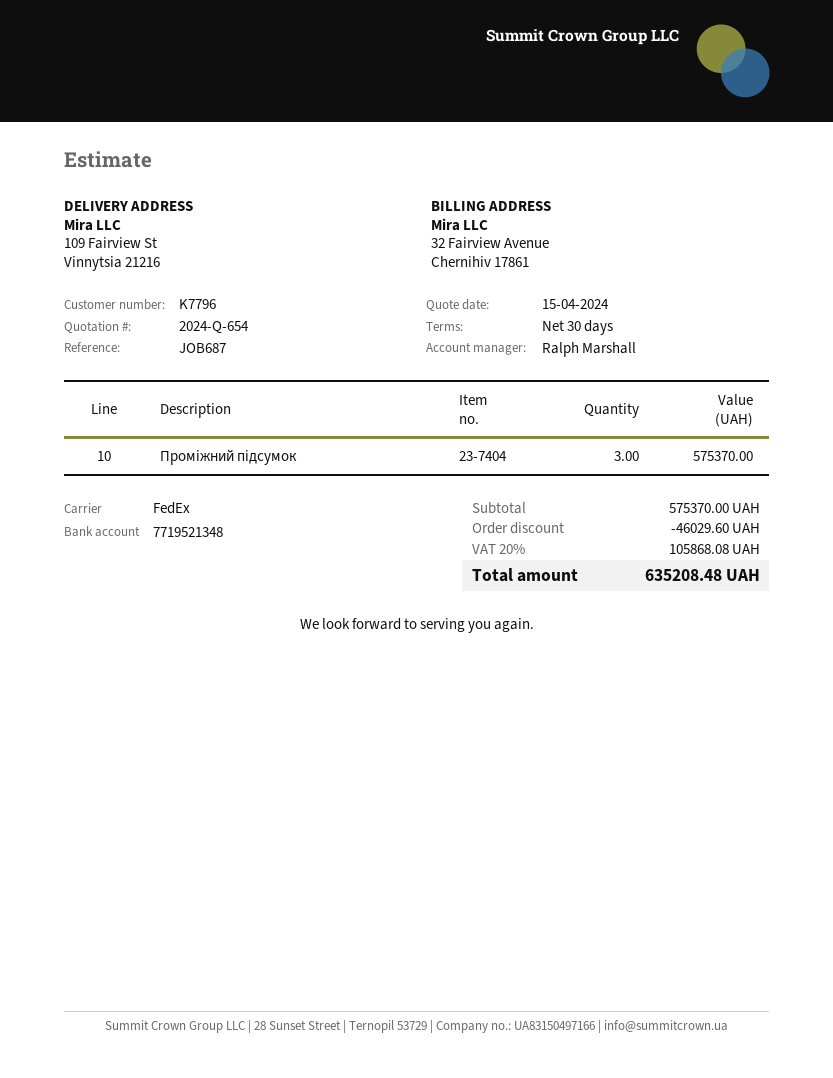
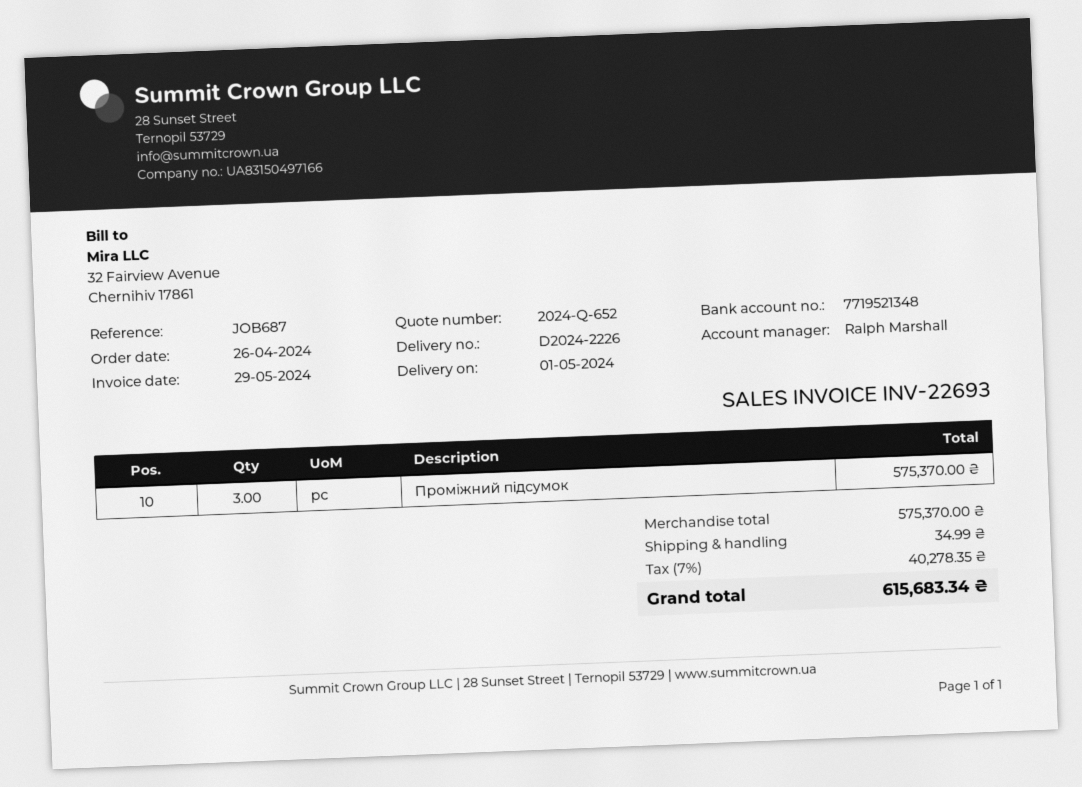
quote number: 2024-Q-654 -> 2024-Q-652
discount: 46029.60 -> none
shipping: none -> 34.99
tax: 20% = 105868.08 -> 7% = 40278.35
total: 635208.48 -> 615683.34

